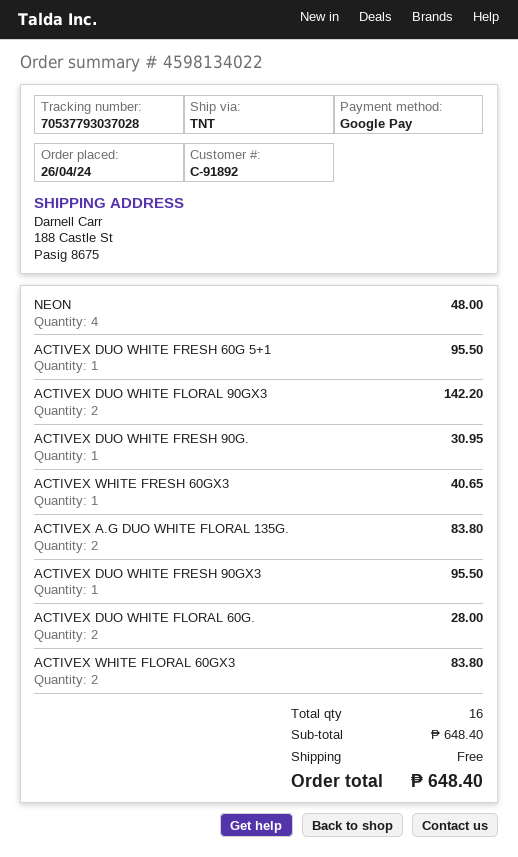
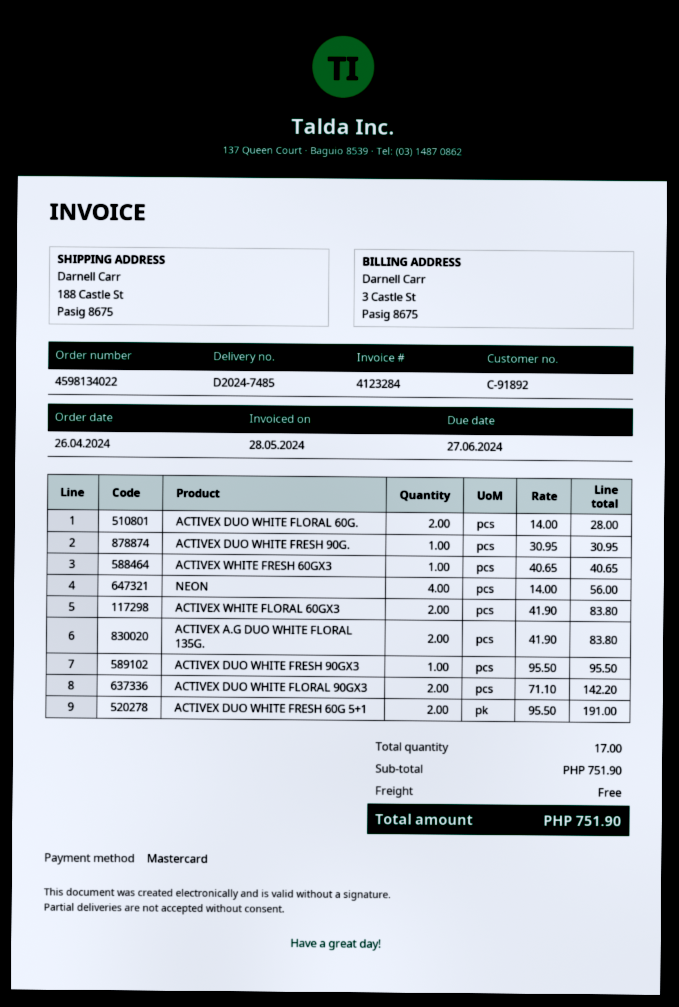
payment method: Google Pay -> Mastercard
NEON: 4 for 48.00 -> 4 for 56.00
ACTIVEX DUO WHITE FRESH 60G 5+1: 1 for 95.50 -> 2 for 191.00
total quantity: 16 -> 17
subtotal: 648.40 -> 751.90
total: 648.40 -> 751.90

